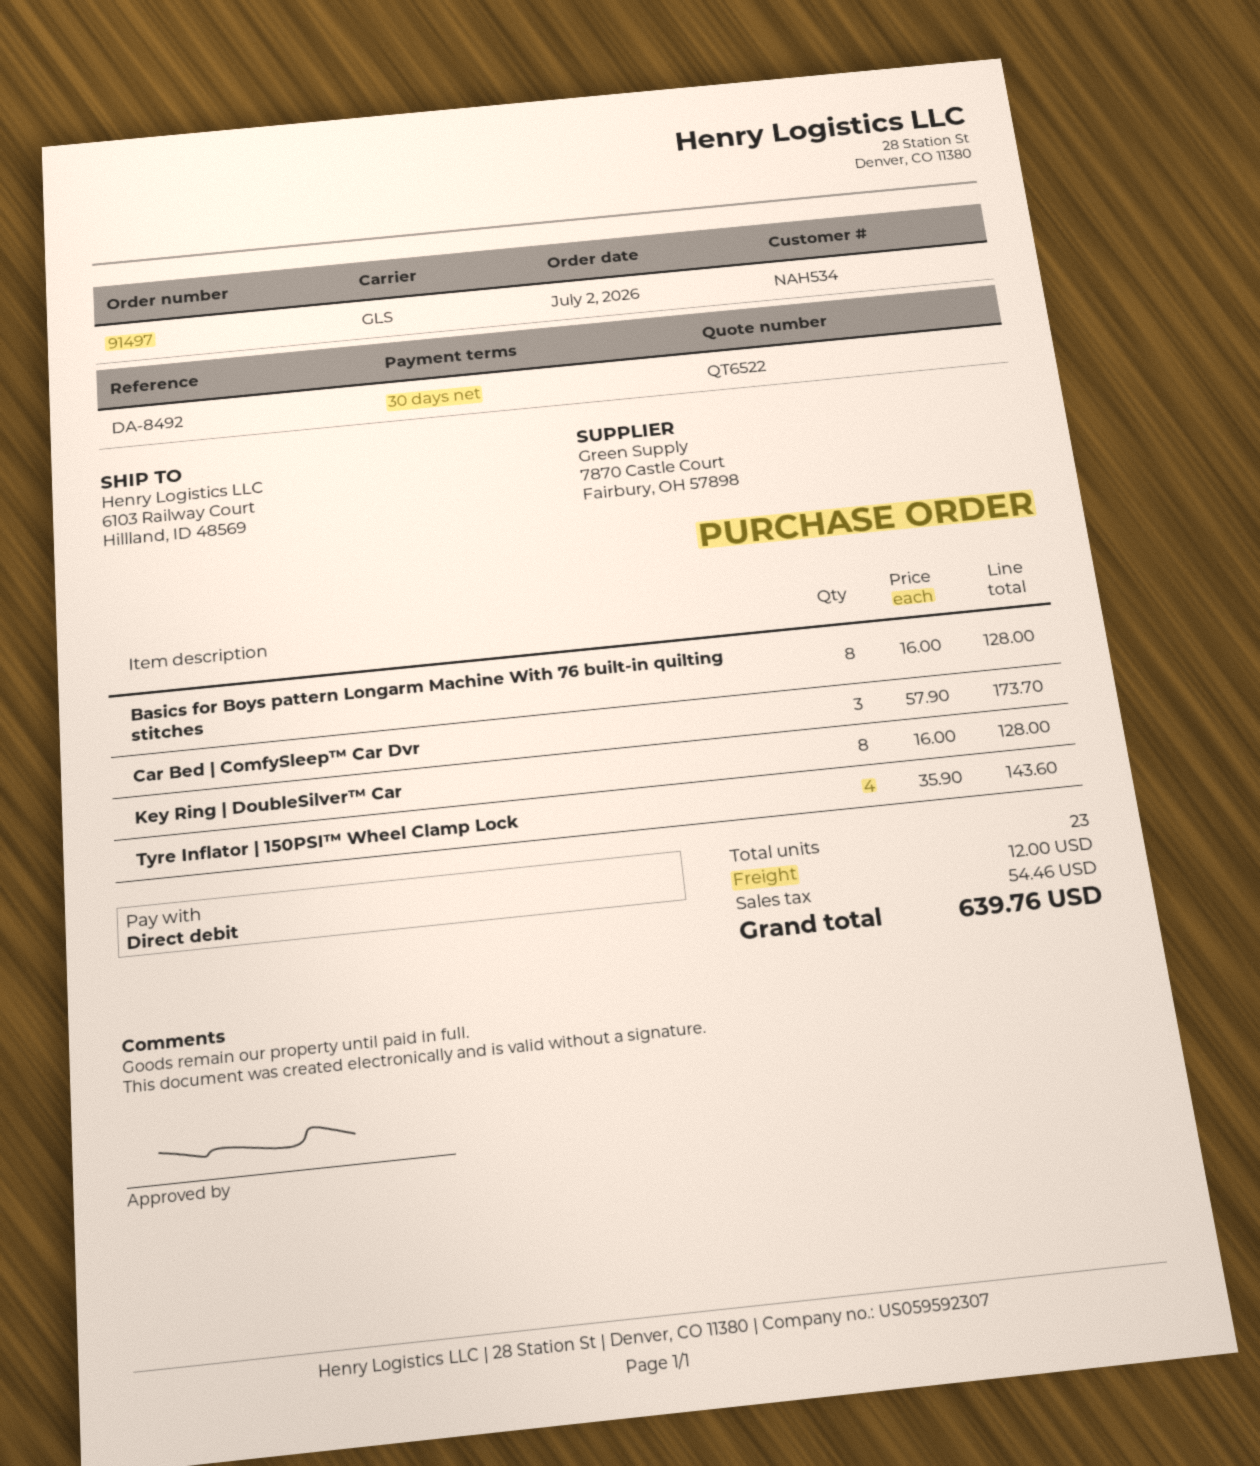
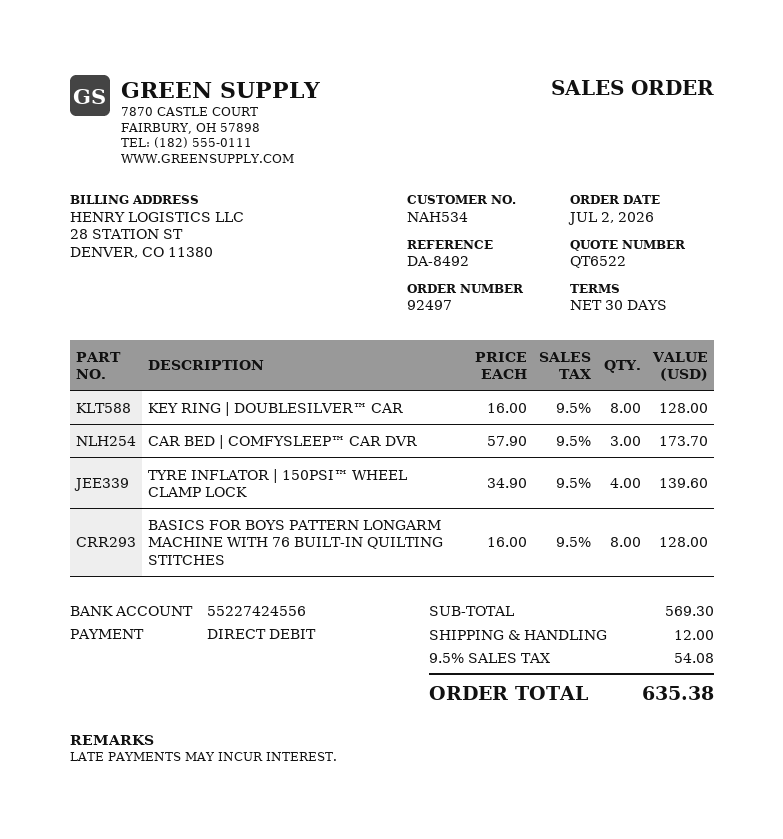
order number: 91497 -> 92497
Tyre Inflator | 150PSI™ Wheel Clamp Lock: 4 x 35.90 = 143.60 -> 4 x 34.90 = 139.60
tax: 54.46 -> 54.08
total: 639.76 -> 635.38

